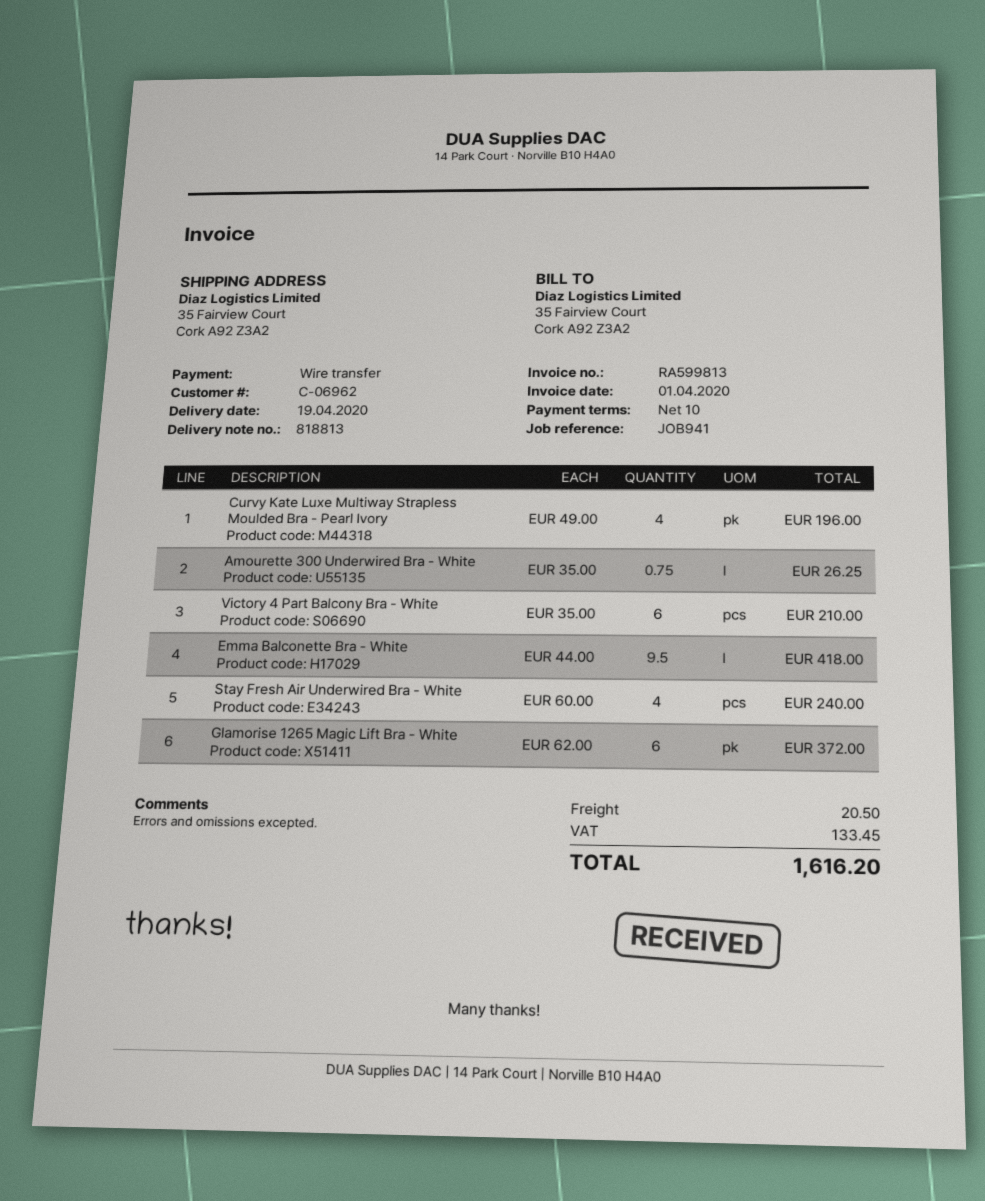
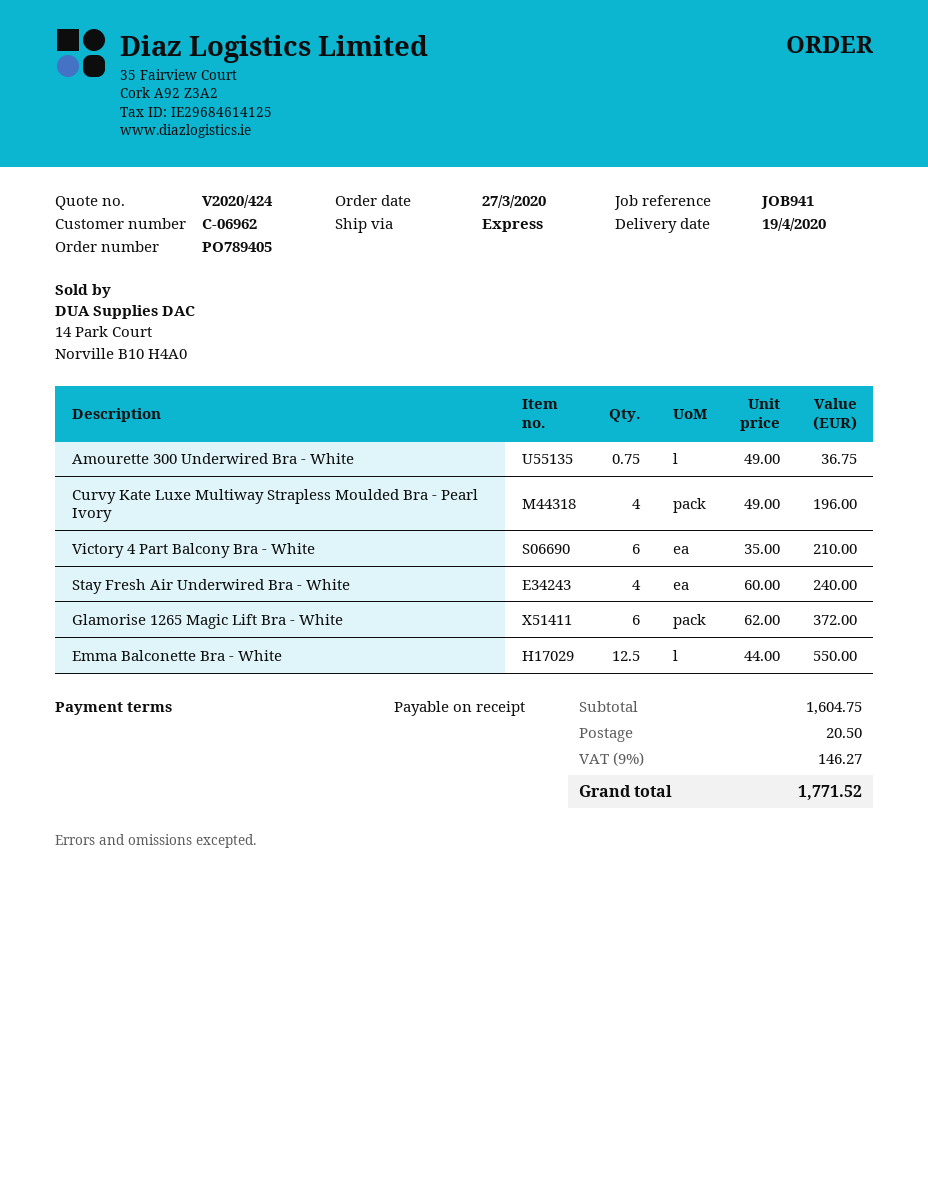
payment terms: 10 days -> on receipt
Amourette 300 Underwired Bra - White: 0.75 x 35.00 = 26.25 -> 0.75 x 49.00 = 36.75
Emma Balconette Bra - White: 9.5 x 44.00 = 418.00 -> 12.5 x 44.00 = 550.00
tax: 133.45 -> 146.27
total: 1616.20 -> 1771.52

